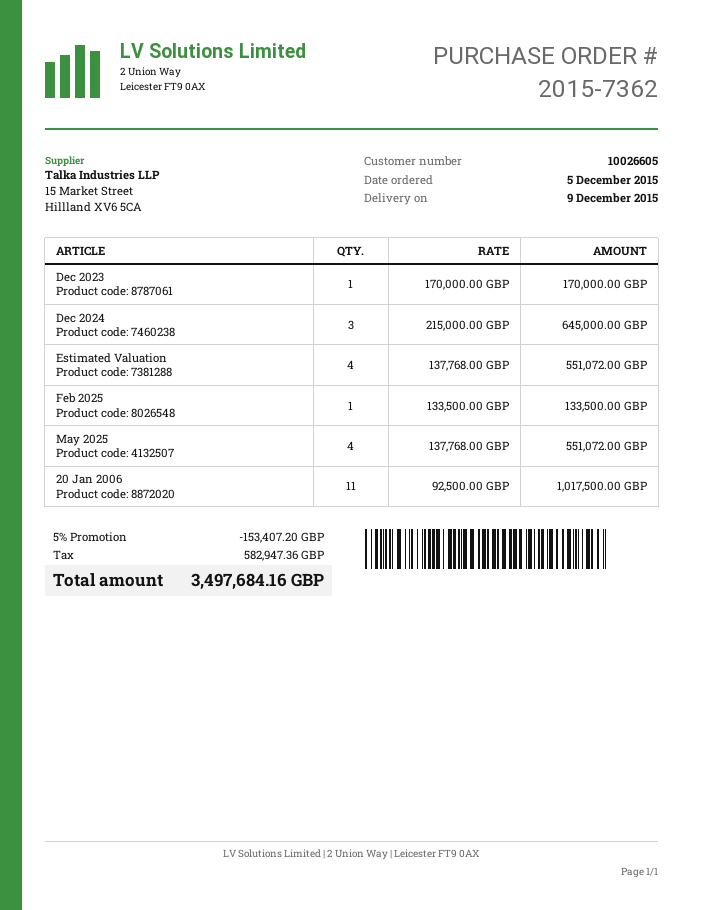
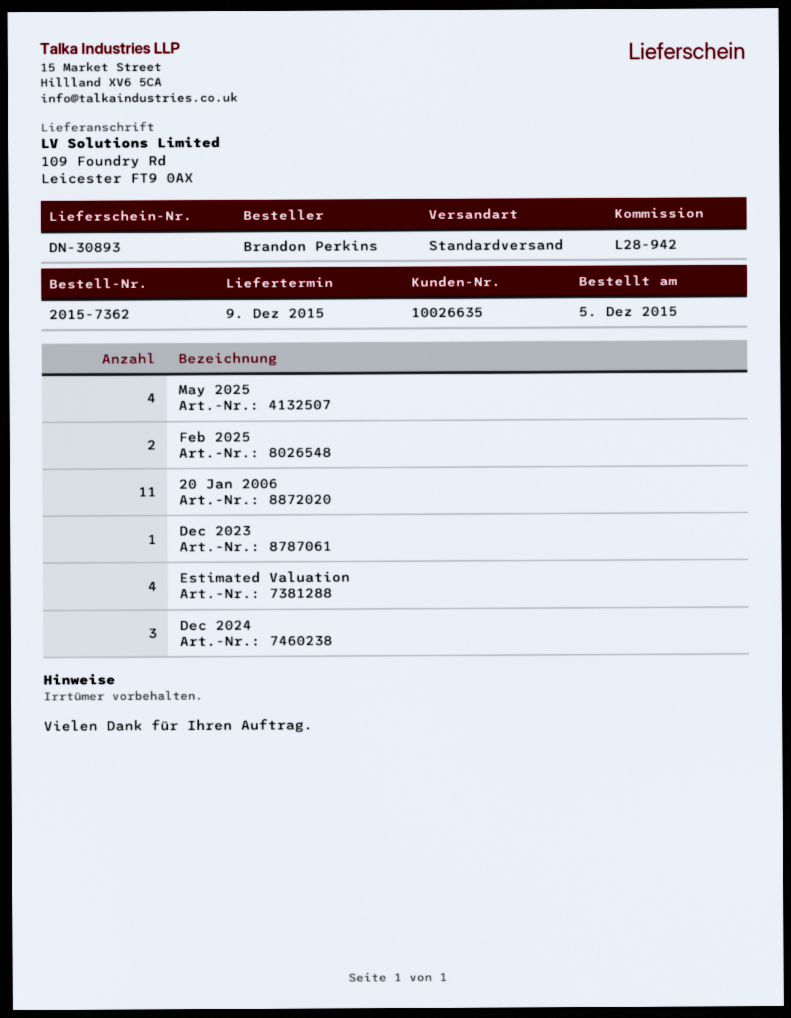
customer number: 10026605 -> 10026635
Feb 2025: 1 -> 2

